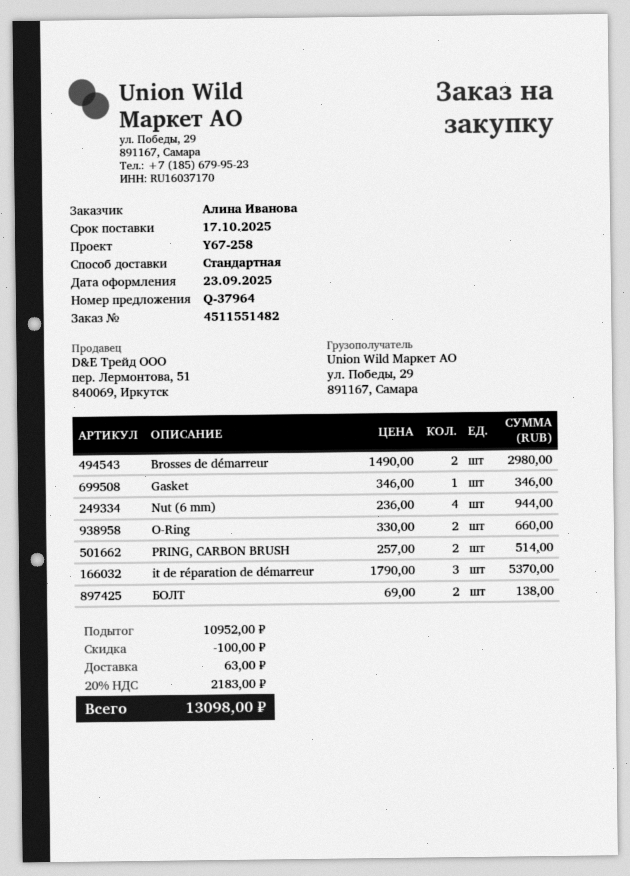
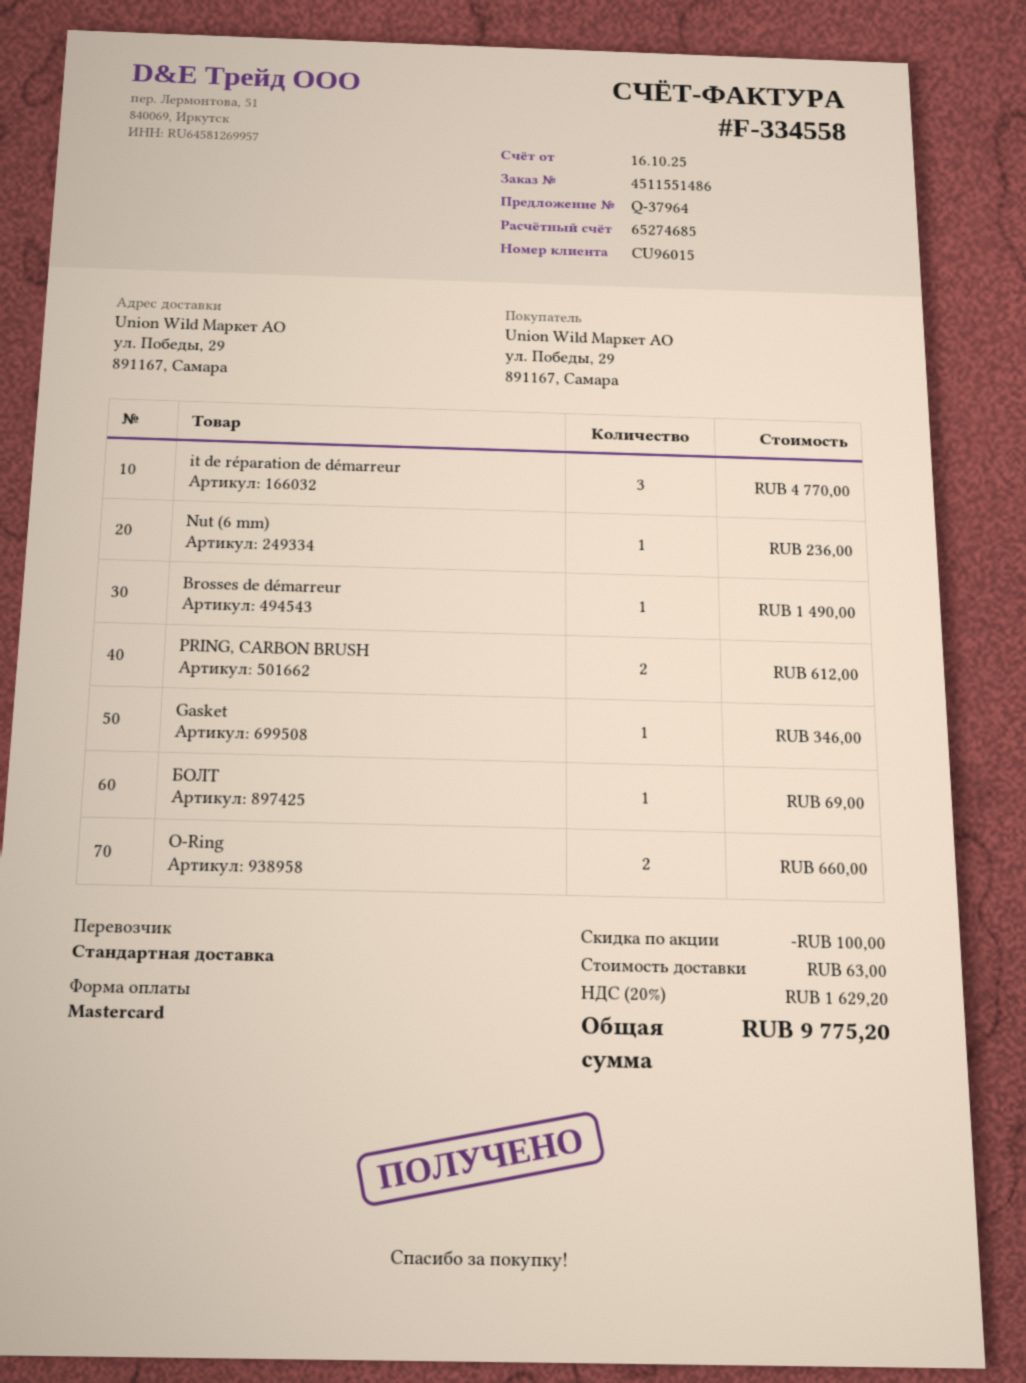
order number: 4511551482 -> 4511551486
Brosses de démarreur: 2 for 2980.00 -> 1 for 1490.00
Nut (6 mm): 4 for 944.00 -> 1 for 236.00
PRING, CARBON BRUSH: 2 for 514.00 -> 2 for 612.00
it de réparation de démarreur: 3 for 5370.00 -> 3 for 4770.00
БОЛТ: 2 for 138.00 -> 1 for 69.00
tax: 20% = 2183.00 -> 20% = 1629.20
total: 13098.00 -> 9775.20

